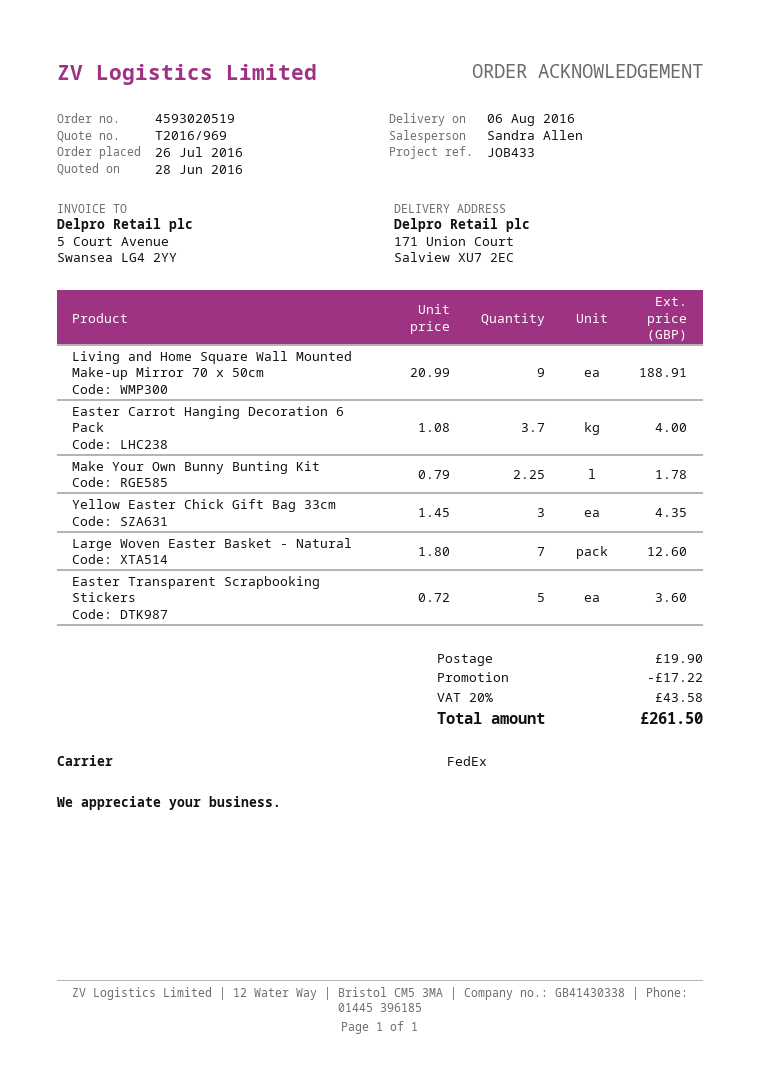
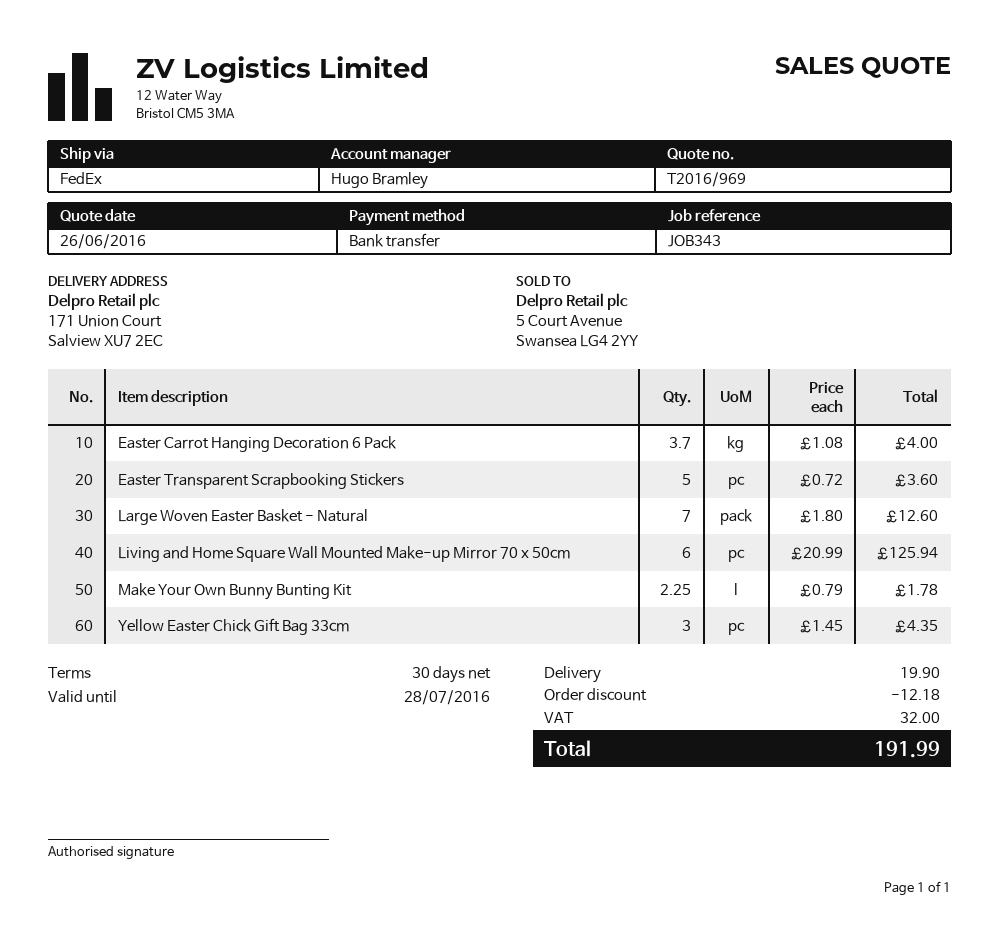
quote date: 2016-06-28 -> 2016-06-26
reference: JOB433 -> JOB343
sales rep: Sandra Allen -> Hugo Bramley
Living and Home Square Wall Mounted Make-up Mirror 70 x 50cm: 9 x 20.99 = 188.91 -> 6 x 20.99 = 125.94
discount: 17.22 -> 12.18
tax: 43.58 -> 32.00
total: 261.50 -> 191.99

